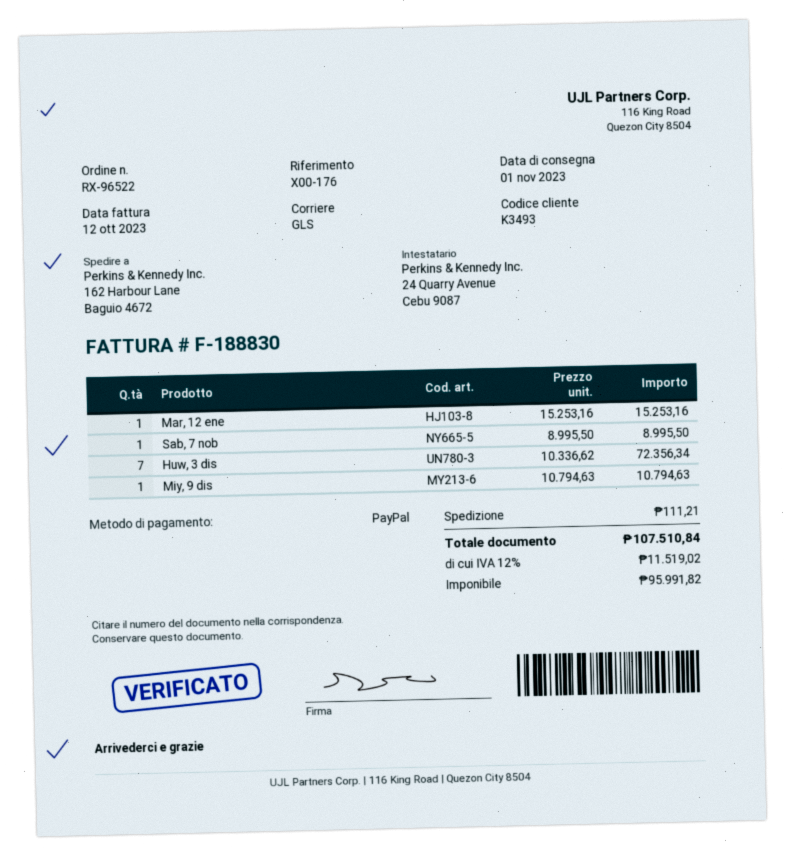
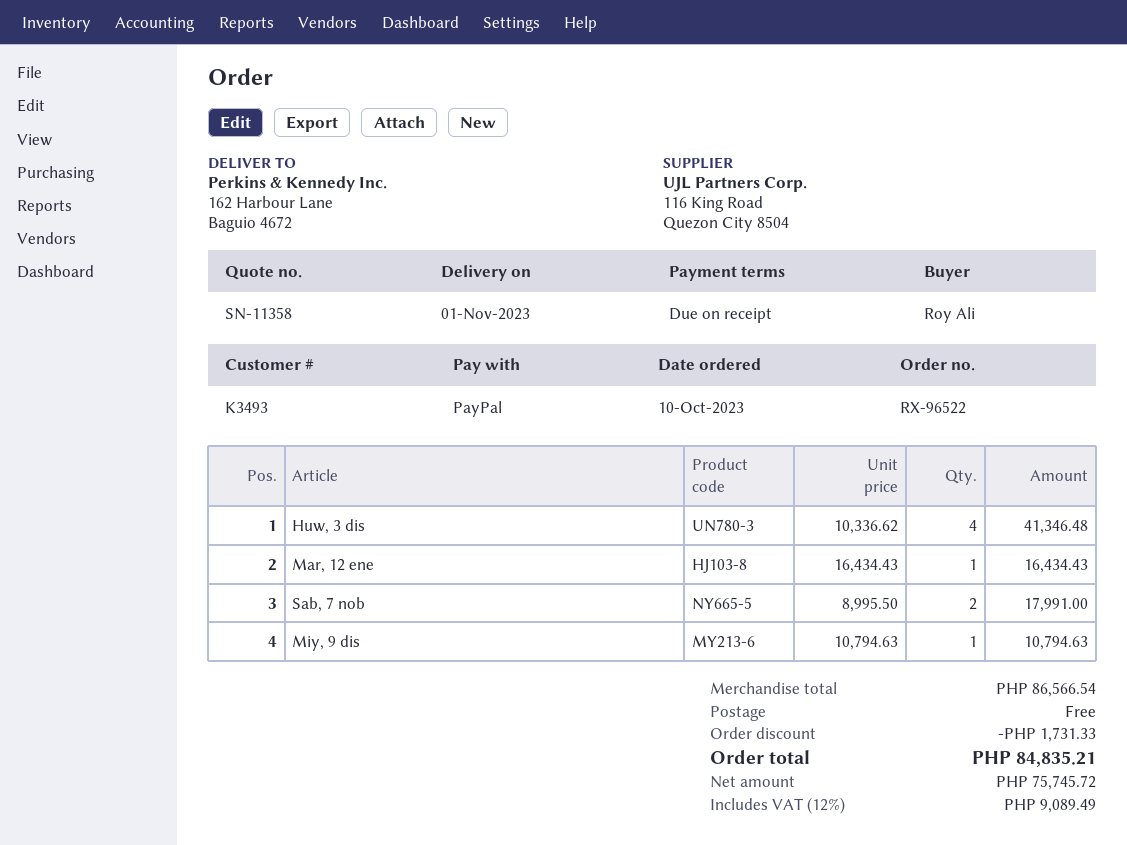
Mar, 12 ene: 1 x 15253.16 = 15253.16 -> 1 x 16434.43 = 16434.43
Sab, 7 nob: 1 x 8995.50 = 8995.50 -> 2 x 8995.50 = 17991.00
Huw, 3 dis: 7 x 10336.62 = 72356.34 -> 4 x 10336.62 = 41346.48
discount: none -> 1731.33
shipping: 111.21 -> 0.00
net: 95991.82 -> 75745.72
tax: 12% = 11519.02 -> 12% = 9089.49
total: 107510.84 -> 84835.21

